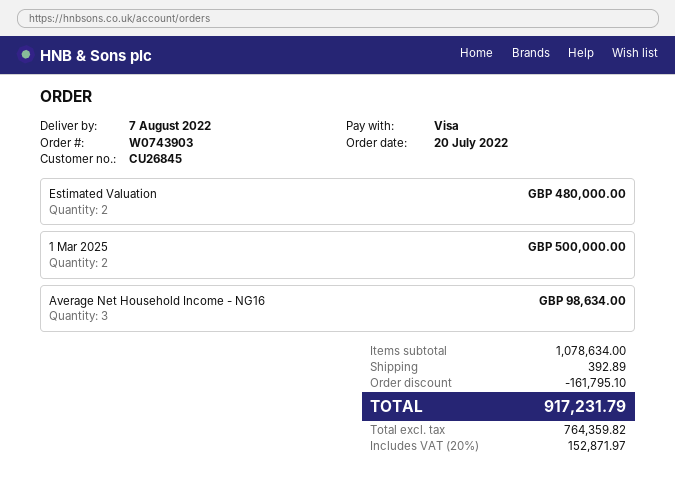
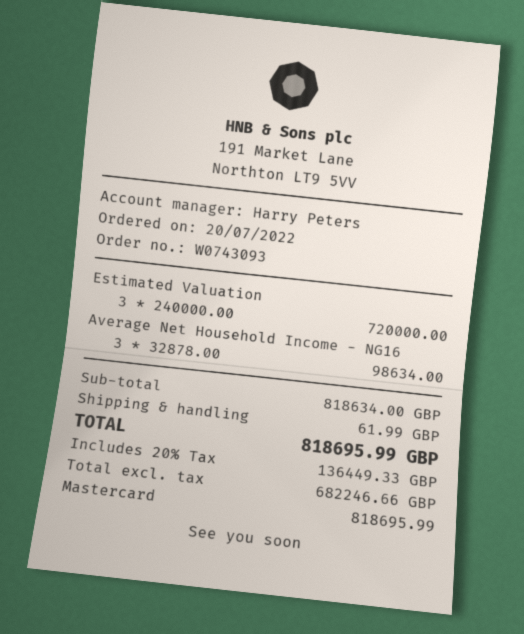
order number: W0743903 -> W0743093
payment method: Visa -> Mastercard
Estimated Valuation: 2 for 480000.00 -> 3 for 720000.00
1 Mar 2025: 2 for 500000.00 -> none
subtotal: 1078634.00 -> 818634.00
discount: 161795.10 -> none
shipping: 392.89 -> 61.99
net: 764359.82 -> 682246.66
tax: 20% = 152871.97 -> 20% = 136449.33
total: 917231.79 -> 818695.99

